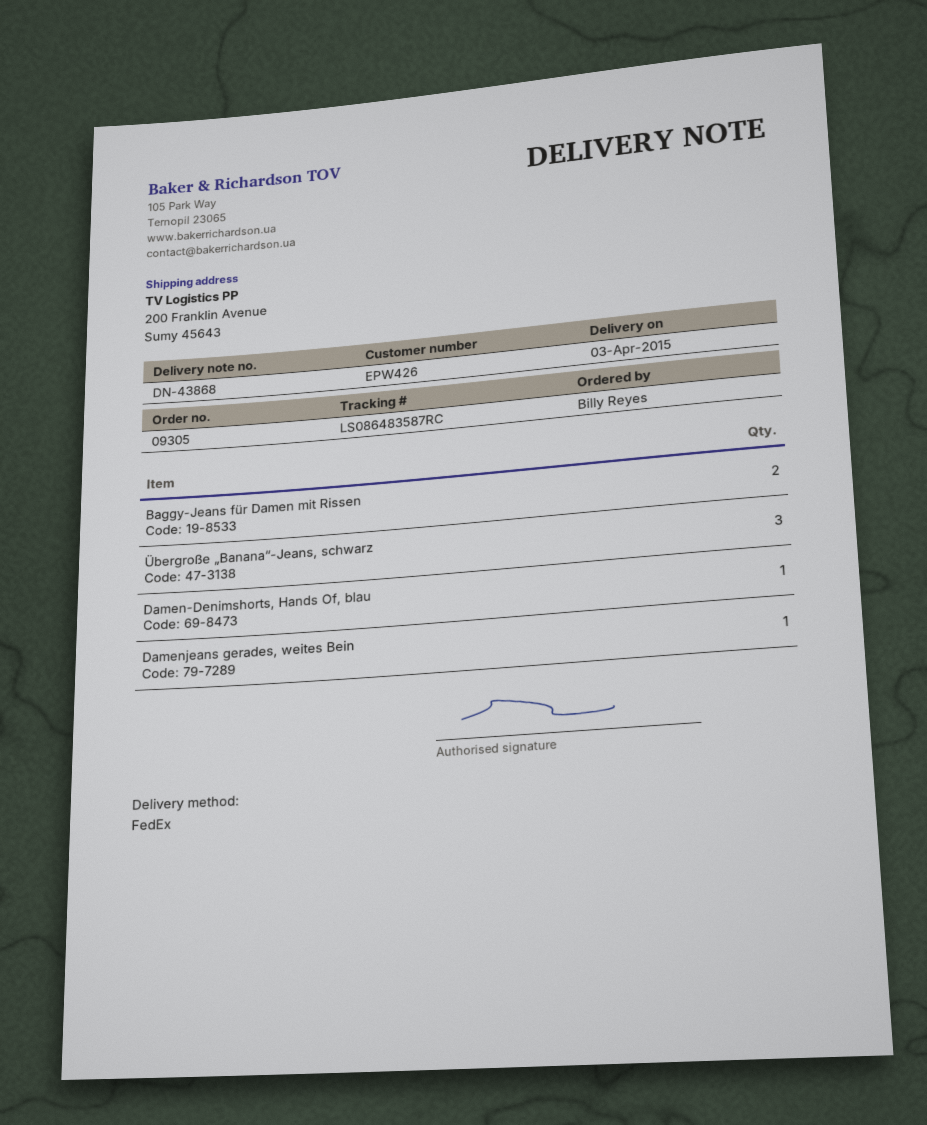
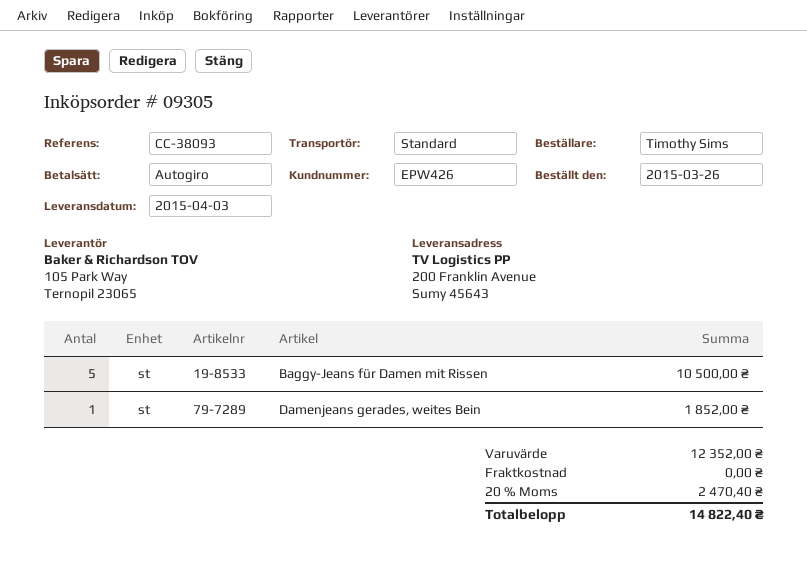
ordered by: Billy Reyes -> Timothy Sims
shipping method: FedEx -> standard
Baggy-Jeans für Damen mit Rissen: 2 -> 5
Übergroße „Banana“-Jeans, schwarz: 3 -> none
Damen-Denimshorts, Hands Of, blau: 1 -> none

